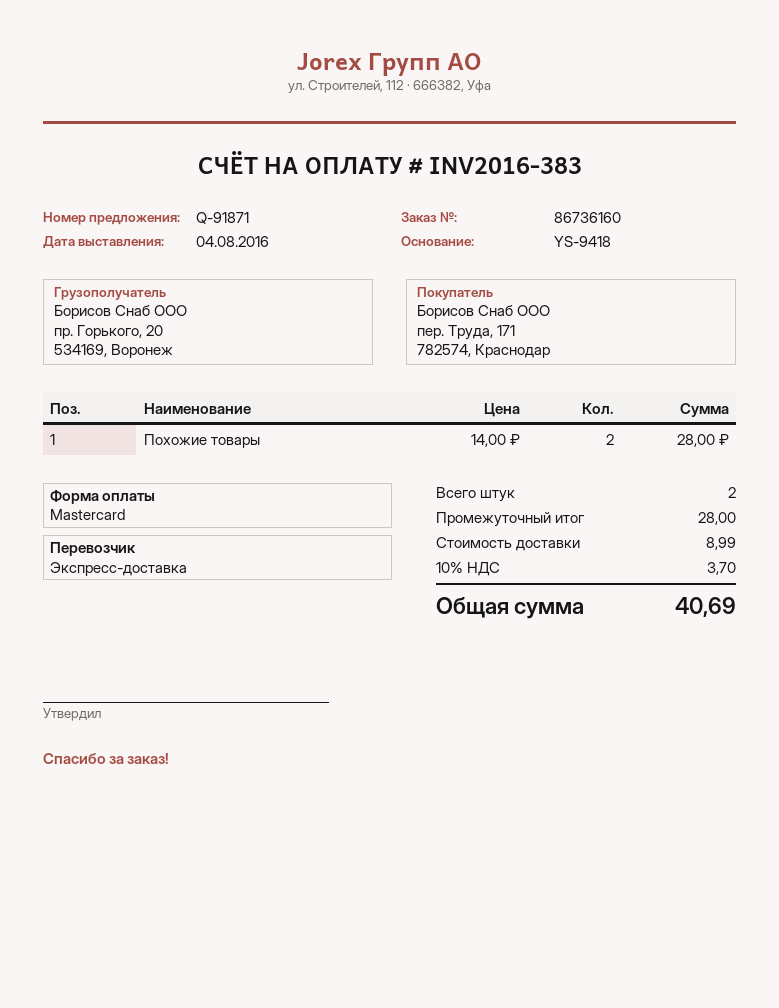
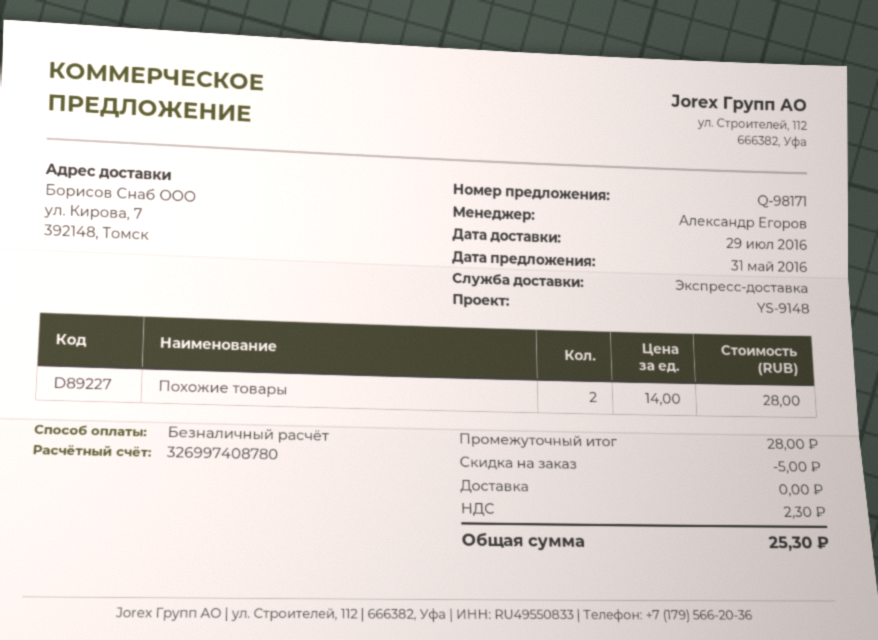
quote number: Q-91871 -> Q-98171
reference: YS-9418 -> YS-9148
payment method: Mastercard -> bank transfer
ship to: пр. Горького, 20, 534169, Воронеж -> ул. Кирова, 7, 392148, Томск
discount: none -> 5.00
shipping: 8.99 -> 0.00
tax: 3.70 -> 2.30
total: 40.69 -> 25.30

